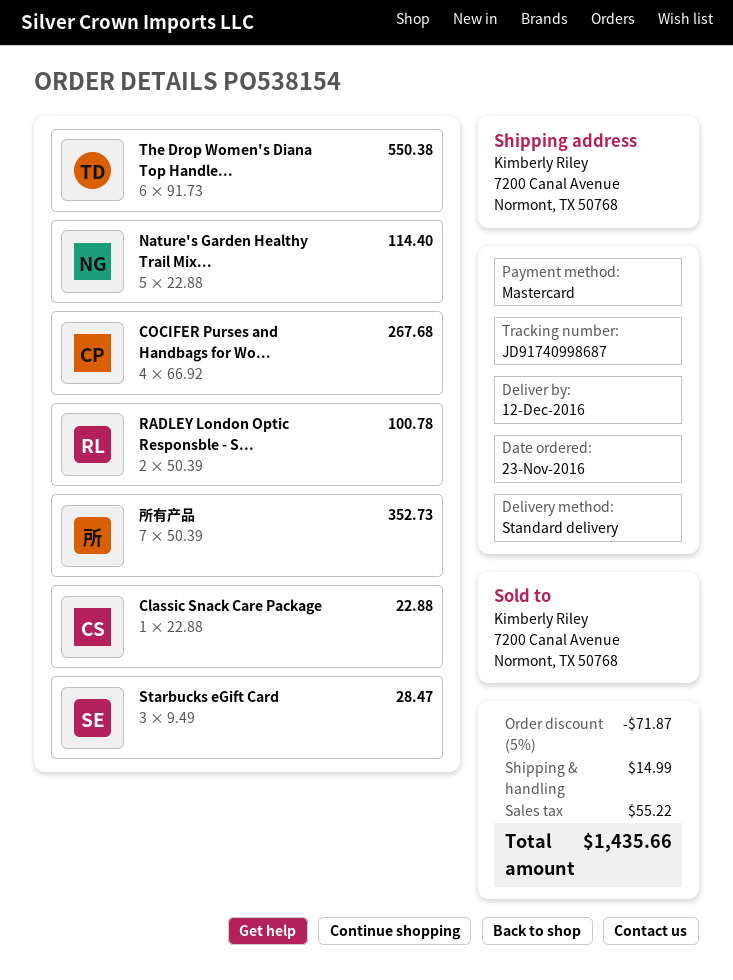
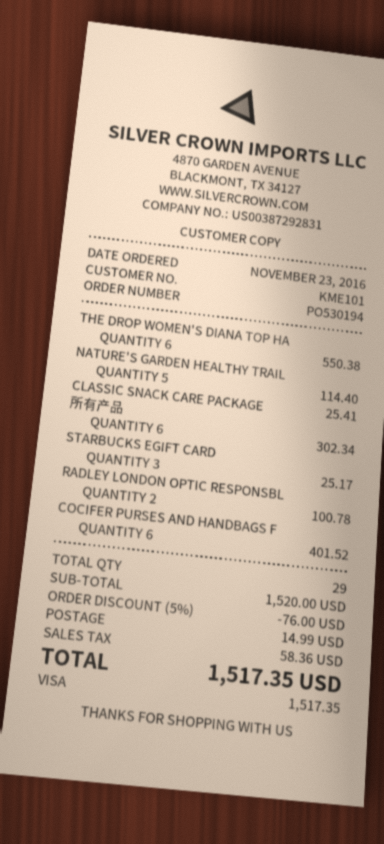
order number: PO538154 -> PO530194
payment method: Mastercard -> Visa
COCIFER Purses and Handbags for Wo...: 4 for 267.68 -> 6 for 401.52
所有产品: 7 for 352.73 -> 6 for 302.34
Classic Snack Care Package: 1 for 22.88 -> 1 for 25.41
Starbucks eGift Card: 3 for 28.47 -> 3 for 25.17
discount: 5% = 71.87 -> 5% = 76.00
tax: 55.22 -> 58.36
total: 1435.66 -> 1517.35

